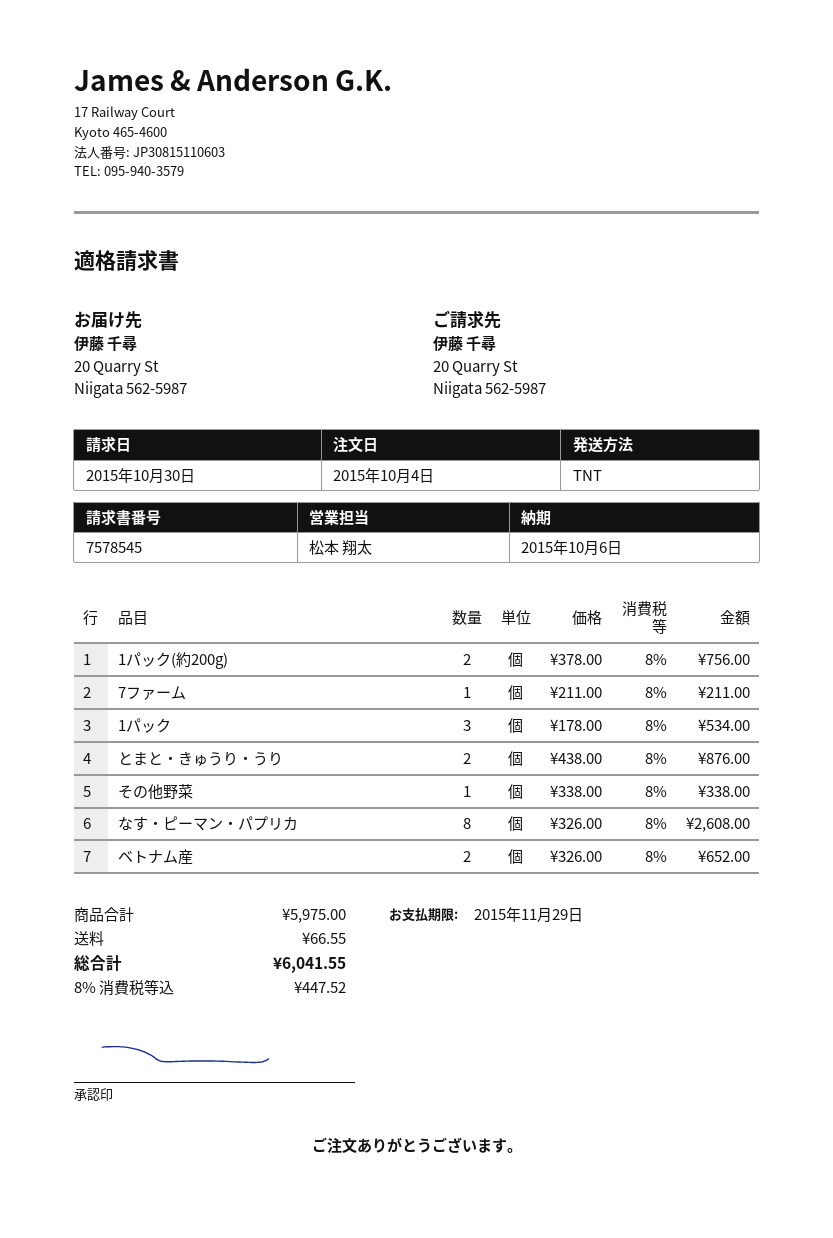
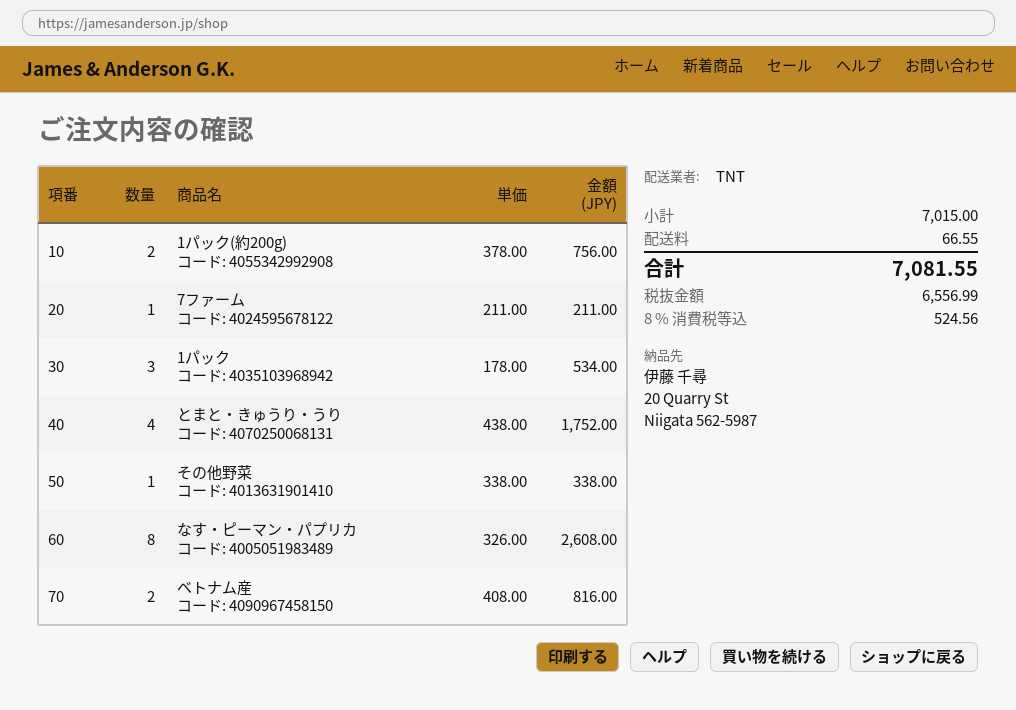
とまと・きゅうり・うり: 2 x 438.00 = 876.00 -> 4 x 438.00 = 1752.00
ベトナム産: 2 x 326.00 = 652.00 -> 2 x 408.00 = 816.00
subtotal: 5975.00 -> 7015.00
tax: 8% = 447.52 -> 8% = 524.56
total: 6041.55 -> 7081.55

